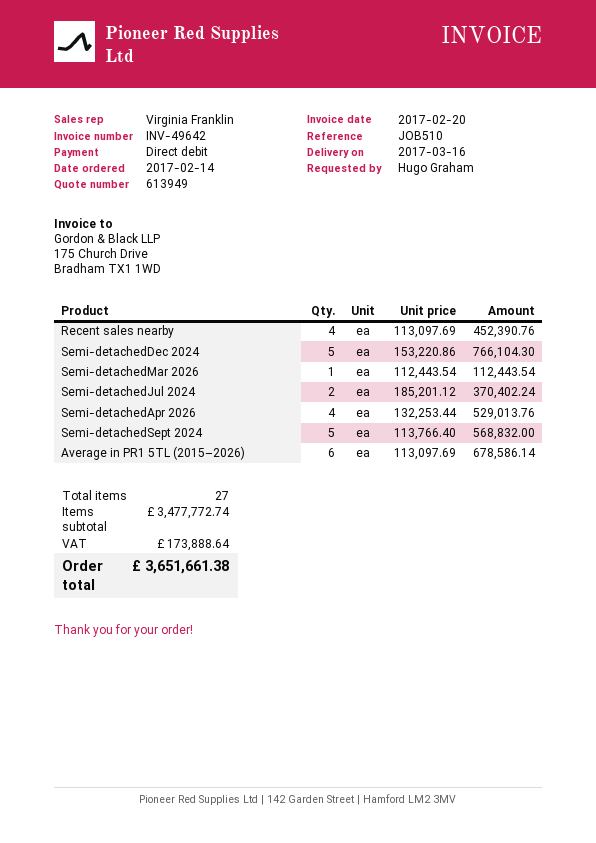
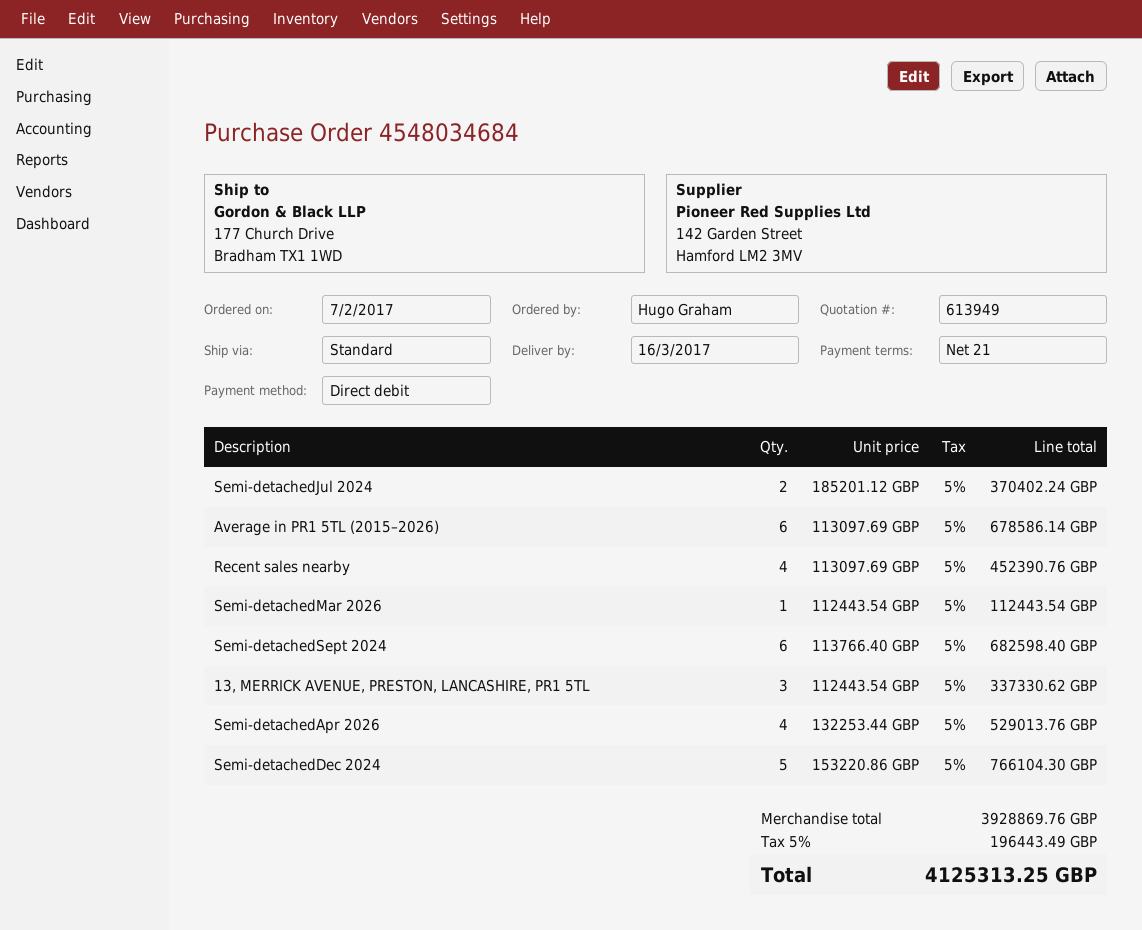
order date: 2017-02-14 -> 2017-02-07
Semi-detachedSept 2024: 5 x 113766.40 = 568832.00 -> 6 x 113766.40 = 682598.40
13, MERRICK AVENUE, PRESTON, LANCASHIRE, PR1 5TL: none -> 3 x 112443.54 = 337330.62
subtotal: 3477772.74 -> 3928869.76
tax: 173888.64 -> 196443.49
total: 3651661.38 -> 4125313.25

